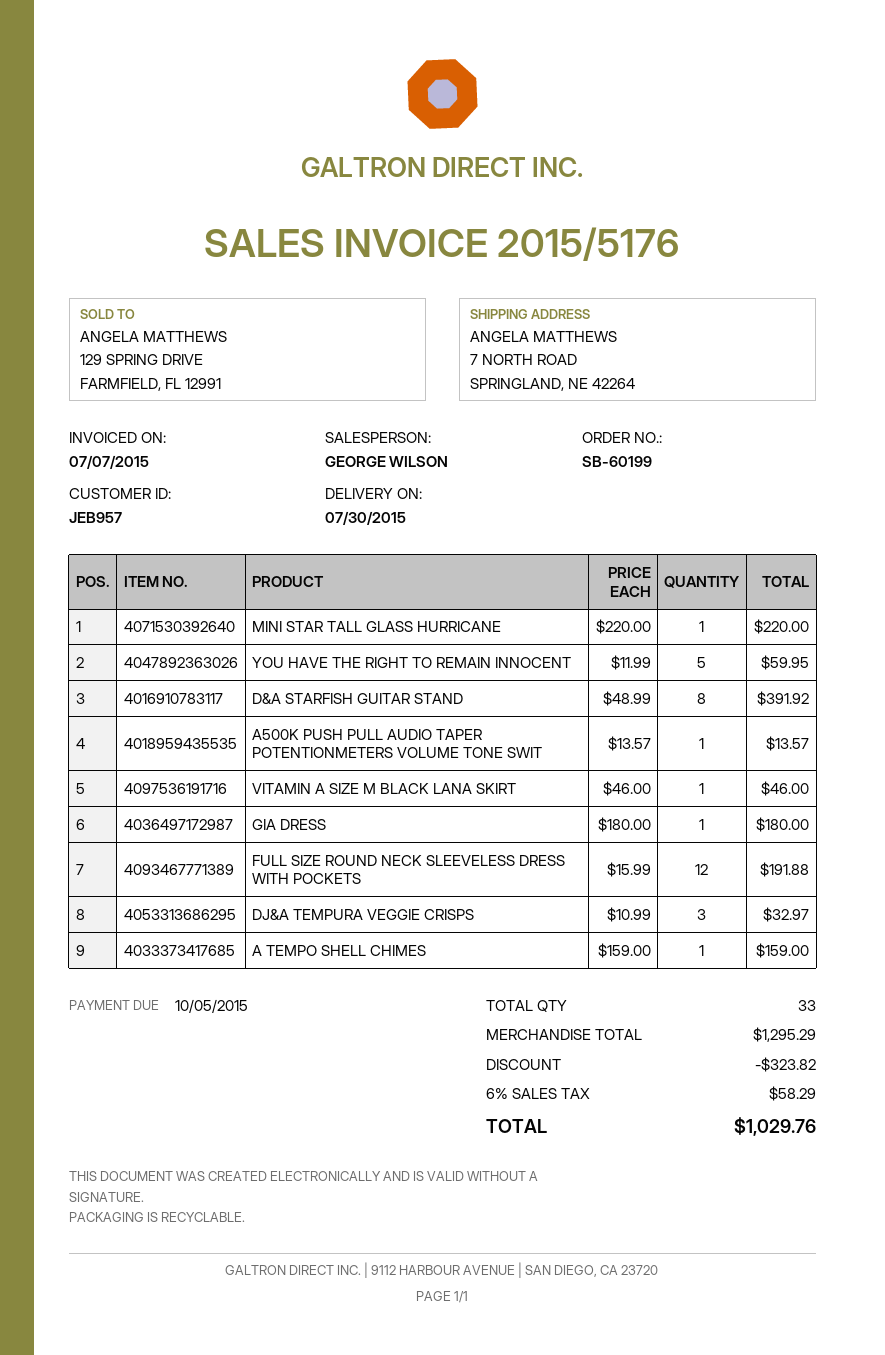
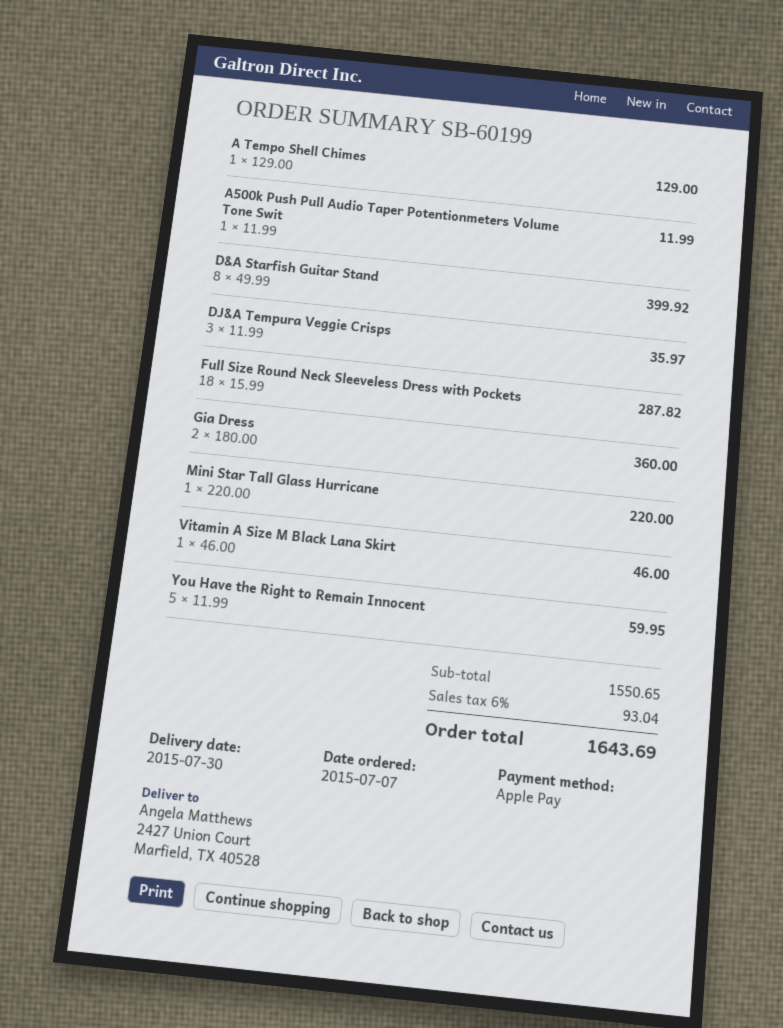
ship to: 7 NORTH ROAD, SPRINGLAND, NE 42264 -> 2427 Union Court, Marfield, TX 40528
D&A STARFISH GUITAR STAND: 8 x 48.99 = 391.92 -> 8 x 49.99 = 399.92
A500K PUSH PULL AUDIO TAPER POTENTIONMETERS VOLUME TONE SWIT: 1 x 13.57 = 13.57 -> 1 x 11.99 = 11.99
GIA DRESS: 1 x 180.00 = 180.00 -> 2 x 180.00 = 360.00
FULL SIZE ROUND NECK SLEEVELESS DRESS WITH POCKETS: 12 x 15.99 = 191.88 -> 18 x 15.99 = 287.82
DJ&A TEMPURA VEGGIE CRISPS: 3 x 10.99 = 32.97 -> 3 x 11.99 = 35.97
A TEMPO SHELL CHIMES: 1 x 159.00 = 159.00 -> 1 x 129.00 = 129.00
subtotal: 1295.29 -> 1550.65
discount: 323.82 -> none
tax: 6% = 58.29 -> 6% = 93.04
total: 1029.76 -> 1643.69

